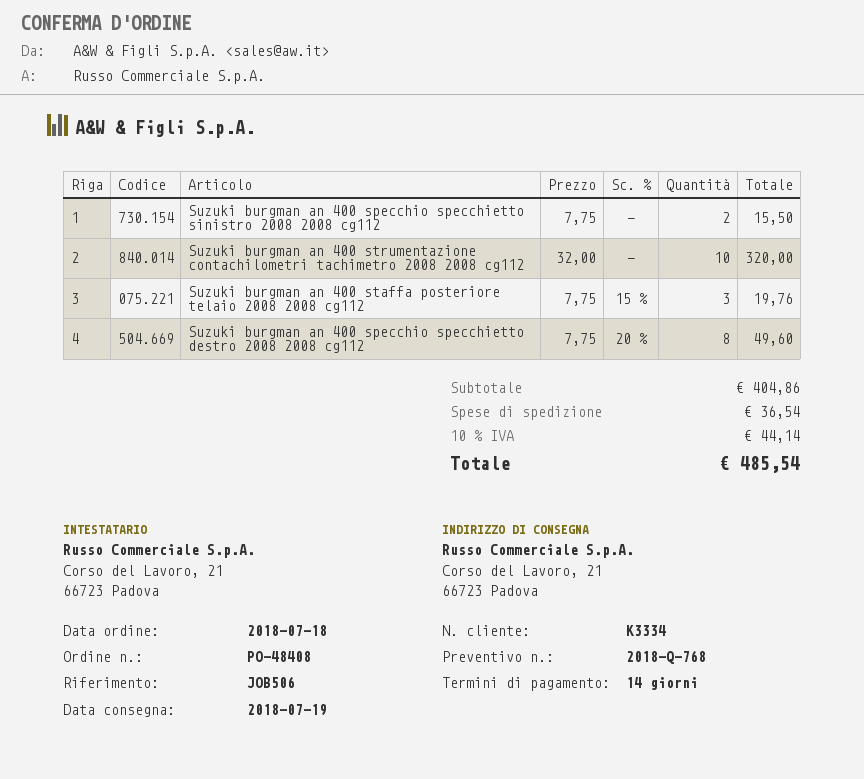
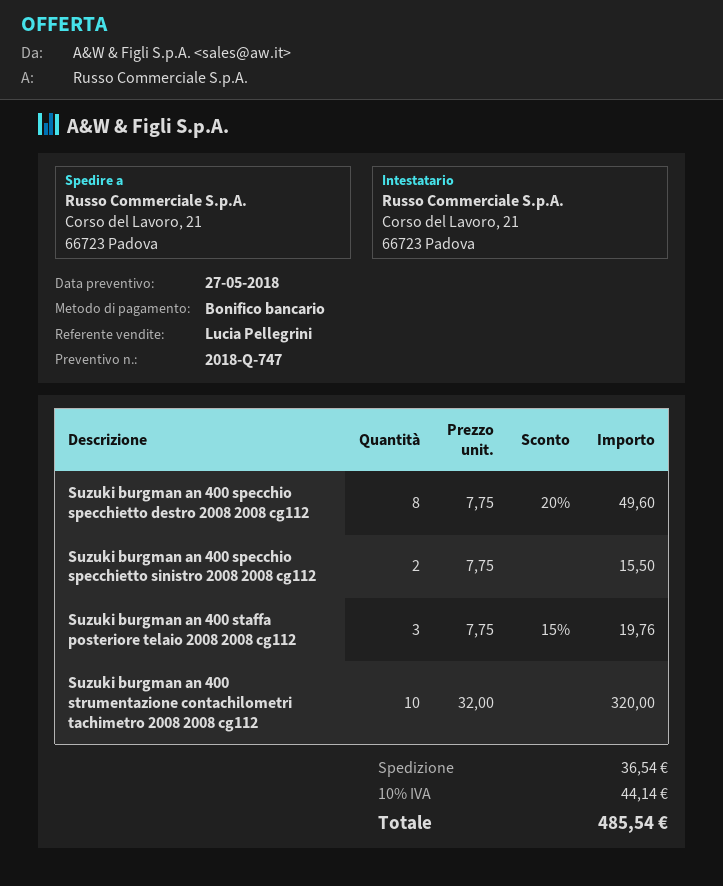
quote number: 2018-Q-768 -> 2018-Q-747

